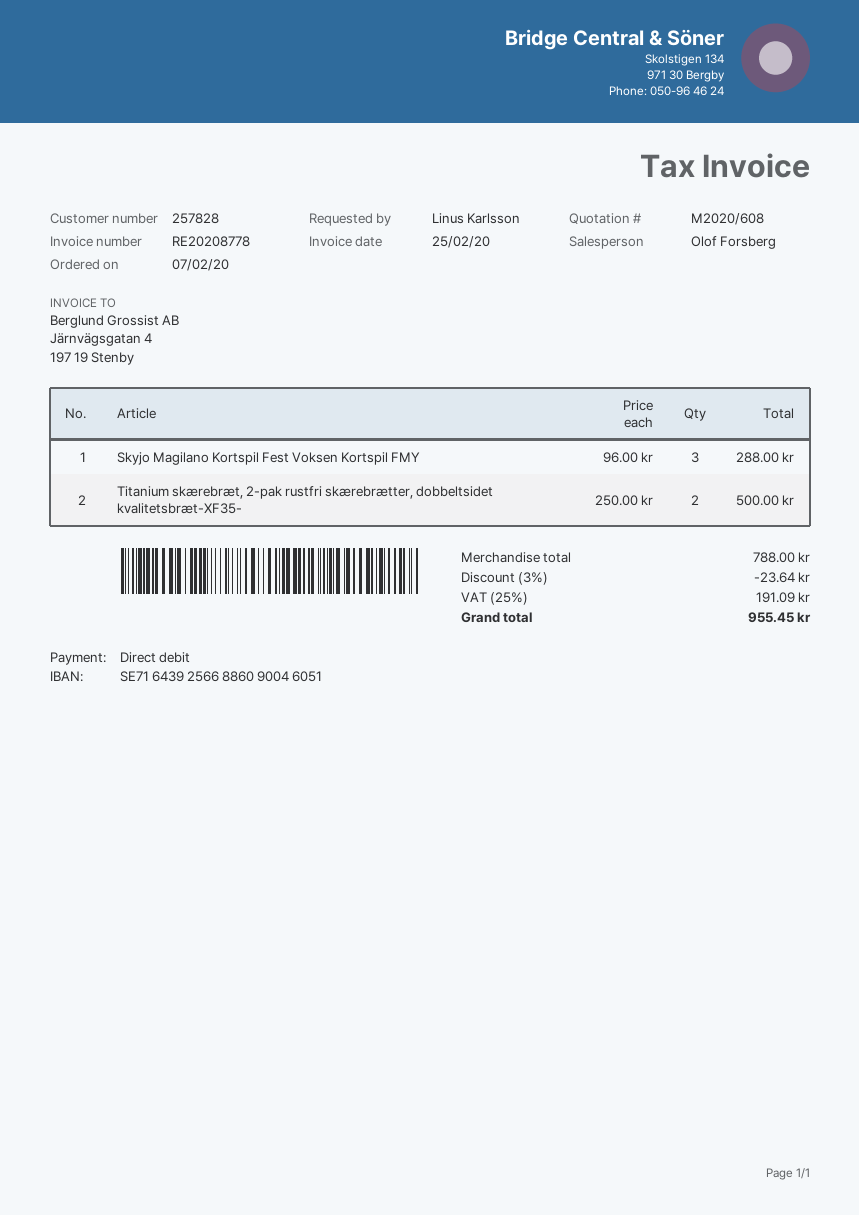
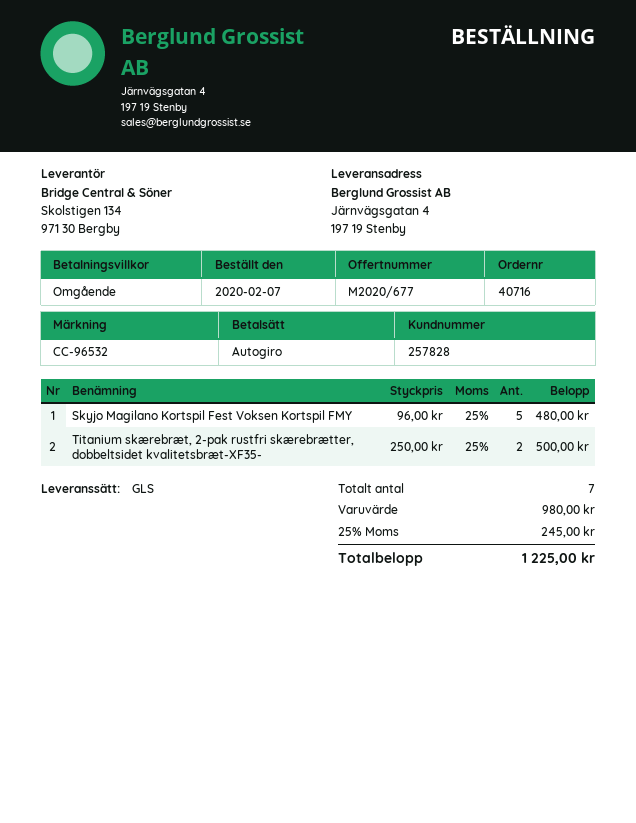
quote number: M2020/608 -> M2020/677
Skyjo Magilano Kortspil Fest Voksen Kortspil FMY: 3 x 96.00 = 288.00 -> 5 x 96.00 = 480.00
subtotal: 788.00 -> 980.00
discount: 3% = 23.64 -> none
tax: 25% = 191.09 -> 25% = 245.00
total: 955.45 -> 1225.00

